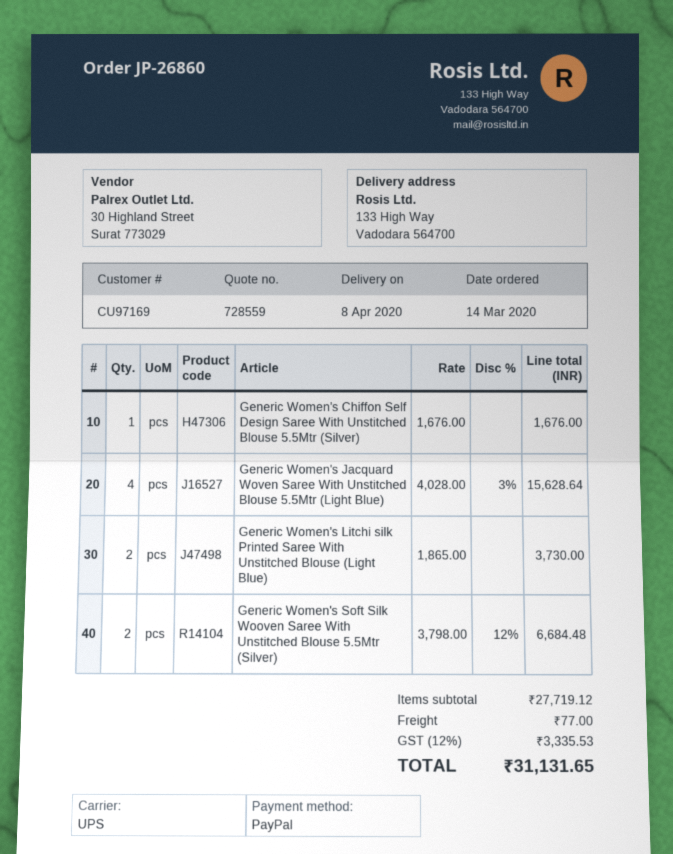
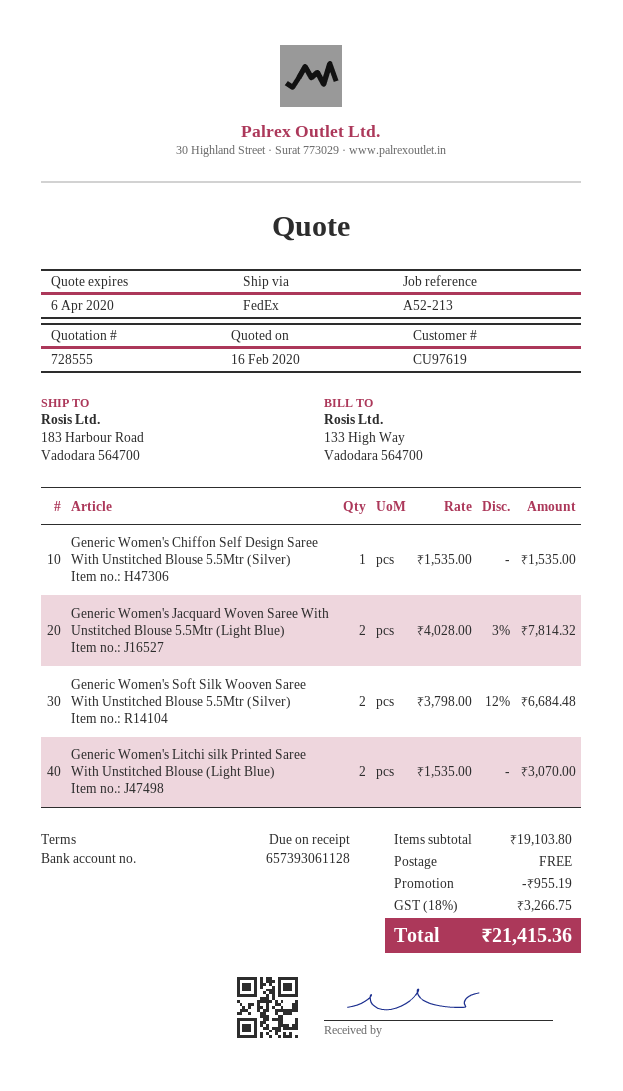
quote number: 728559 -> 728555
customer number: CU97169 -> CU97619
shipping method: UPS -> FedEx
ship to: 133 High Way, Vadodara 564700 -> 183 Harbour Road, Vadodara 564700
Generic Women's Chiffon Self Design Saree With Unstitched Blouse 5.5Mtr (Silver): 1 x 1676.00 = 1676.00 -> 1 x 1535.00 = 1535.00
Generic Women's Jacquard Woven Saree With Unstitched Blouse 5.5Mtr (Light Blue): 4 x 4028.00 - 3% = 15628.64 -> 2 x 4028.00 - 3% = 7814.32
Generic Women's Litchi silk Printed Saree With Unstitched Blouse (Light Blue): 2 x 1865.00 = 3730.00 -> 2 x 1535.00 = 3070.00
subtotal: 27719.12 -> 19103.80
discount: none -> 955.19
shipping: 77.00 -> 0.00
tax: 12% = 3335.53 -> 18% = 3266.75
total: 31131.65 -> 21415.36

